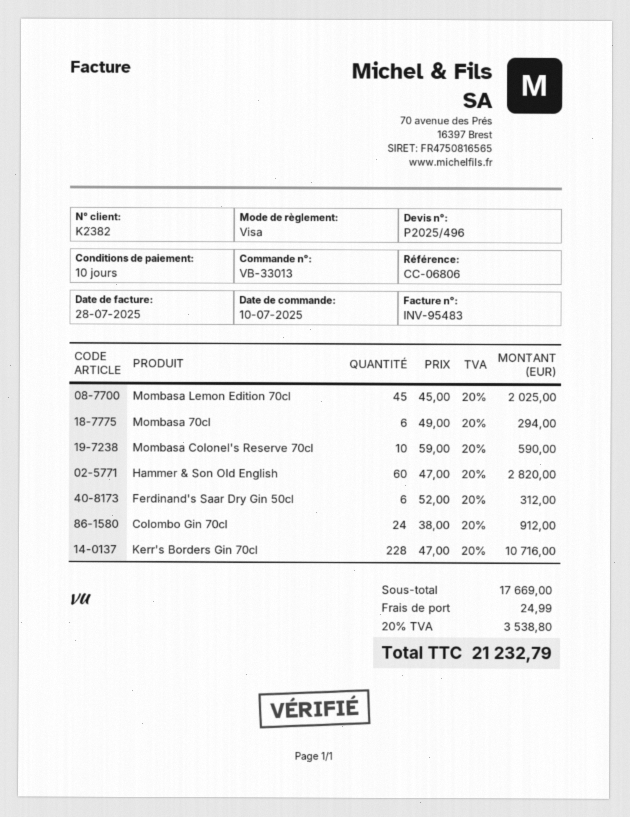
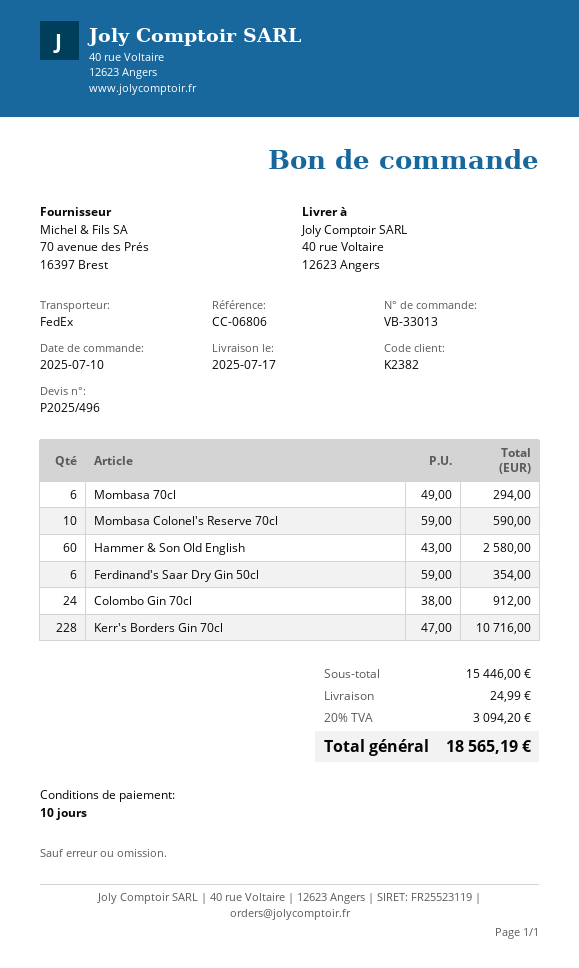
Mombasa Lemon Edition 70cl: 45 x 45.00 = 2025.00 -> none
Hammer & Son Old English: 60 x 47.00 = 2820.00 -> 60 x 43.00 = 2580.00
Ferdinand's Saar Dry Gin 50cl: 6 x 52.00 = 312.00 -> 6 x 59.00 = 354.00
subtotal: 17669.00 -> 15446.00
tax: 20% = 3538.80 -> 20% = 3094.20
total: 21232.79 -> 18565.19

